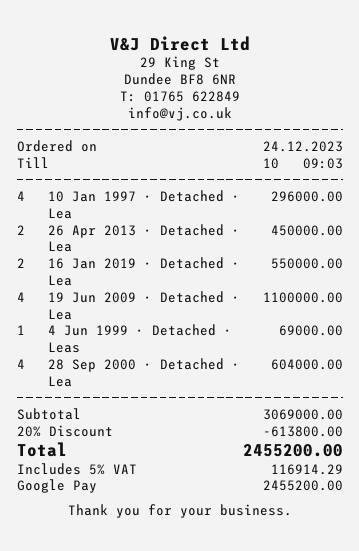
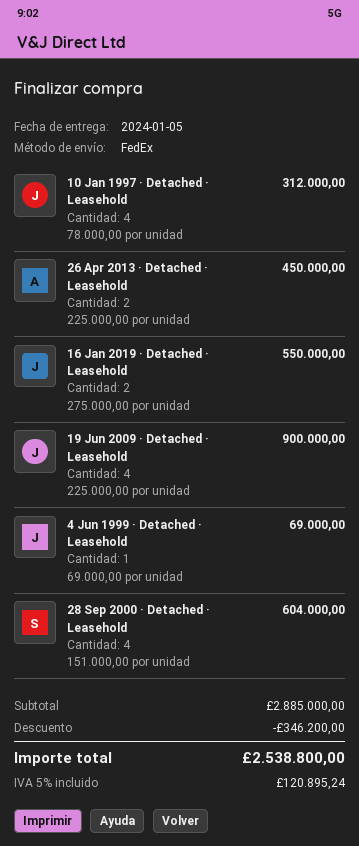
10 Jan 1997 · Detached · Lea: 4 for 296000.00 -> 4 for 312000.00
19 Jun 2009 · Detached · Lea: 4 for 1100000.00 -> 4 for 900000.00
subtotal: 3069000.00 -> 2885000.00
discount: 613800.00 -> 346200.00
tax: 5% = 116914.29 -> 5% = 120895.24
total: 2455200.00 -> 2538800.00

